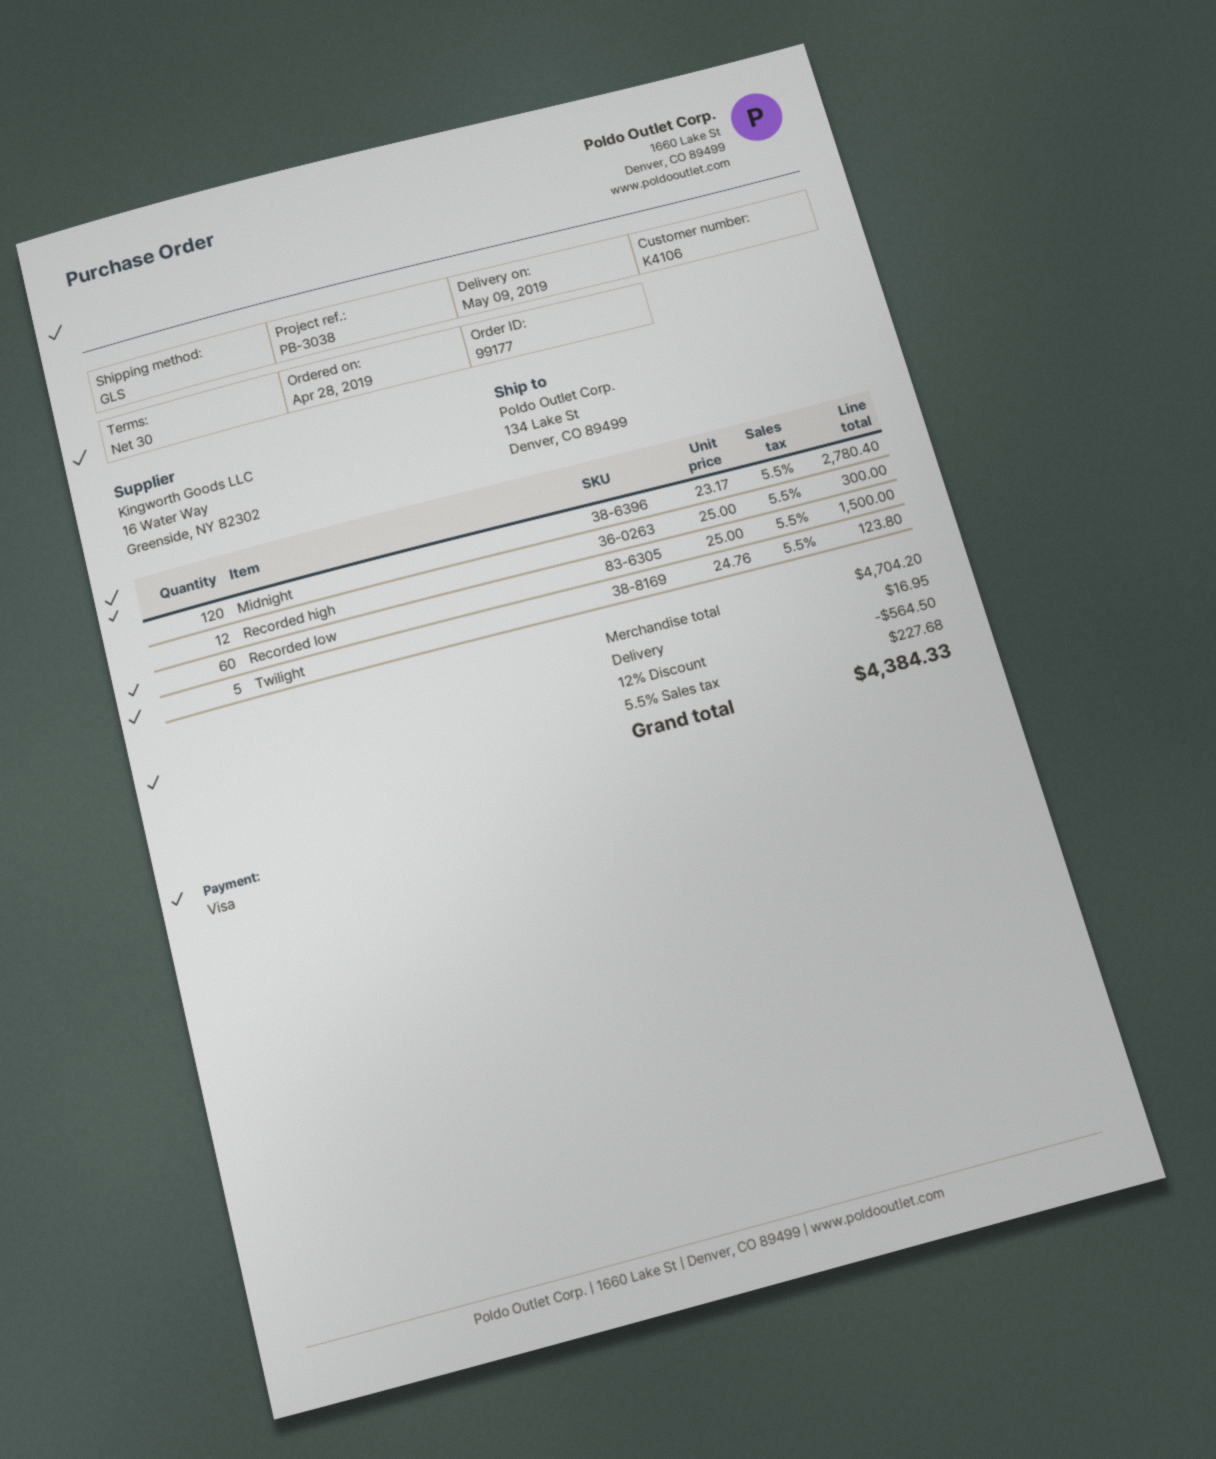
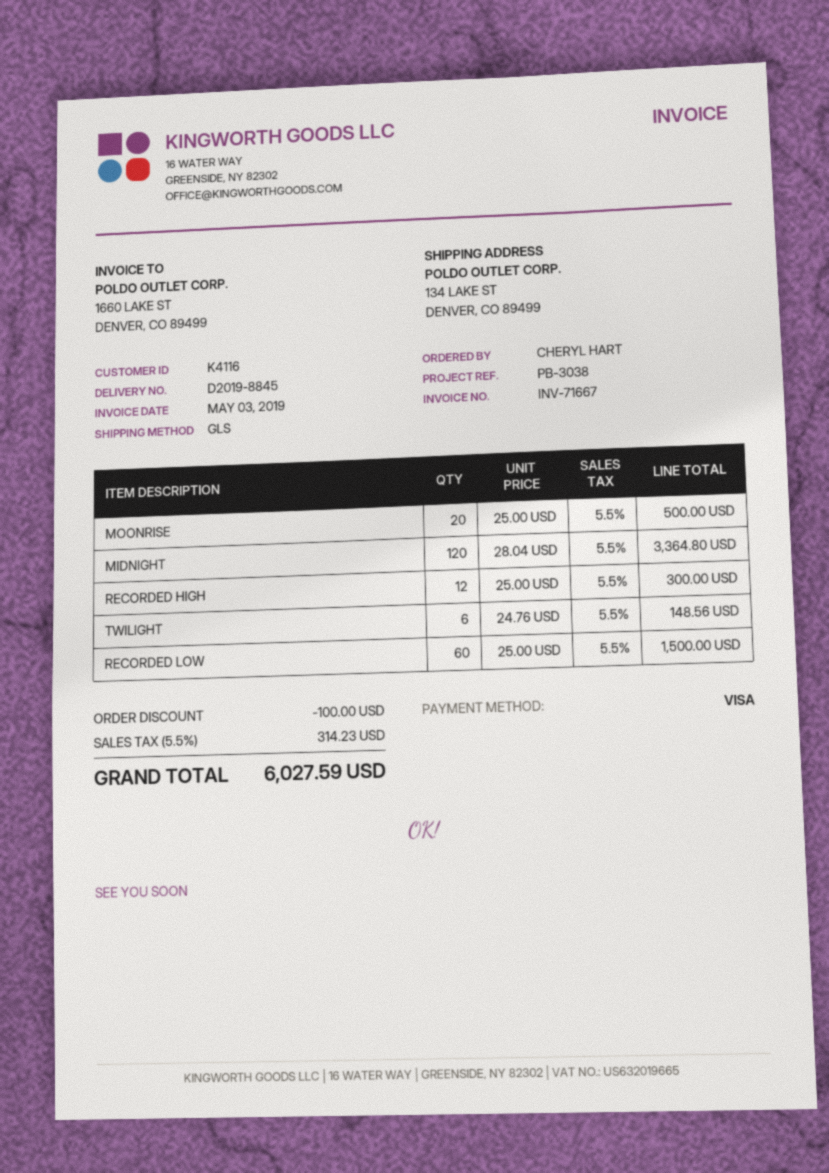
customer number: K4106 -> K4116
Midnight: 120 x 23.17 = 2780.40 -> 120 x 28.04 = 3364.80
Twilight: 5 x 24.76 = 123.80 -> 6 x 24.76 = 148.56
MOONRISE: none -> 20 x 25.00 = 500.00
discount: 564.50 -> 100.00
shipping: 16.95 -> none
tax: 5.5% = 227.68 -> 5.5% = 314.23
total: 4384.33 -> 6027.59

